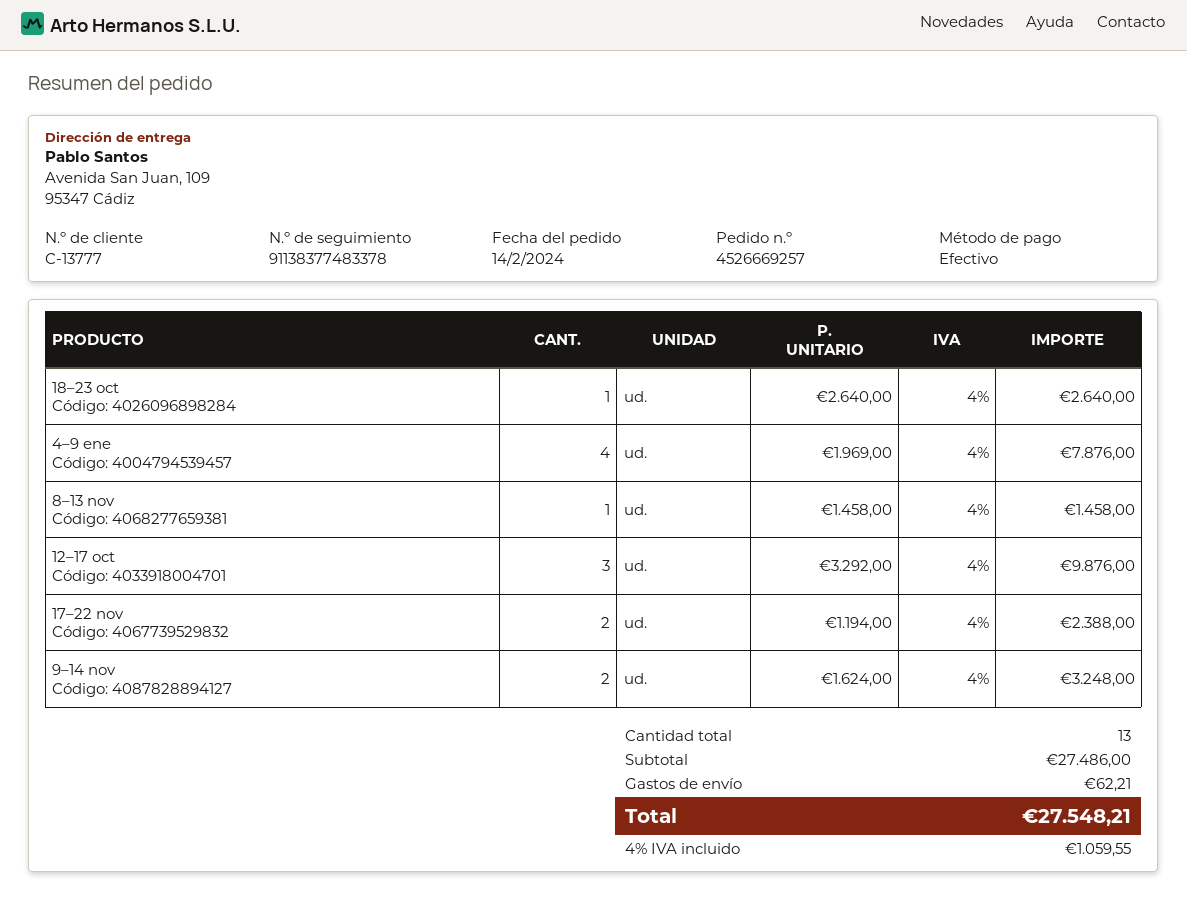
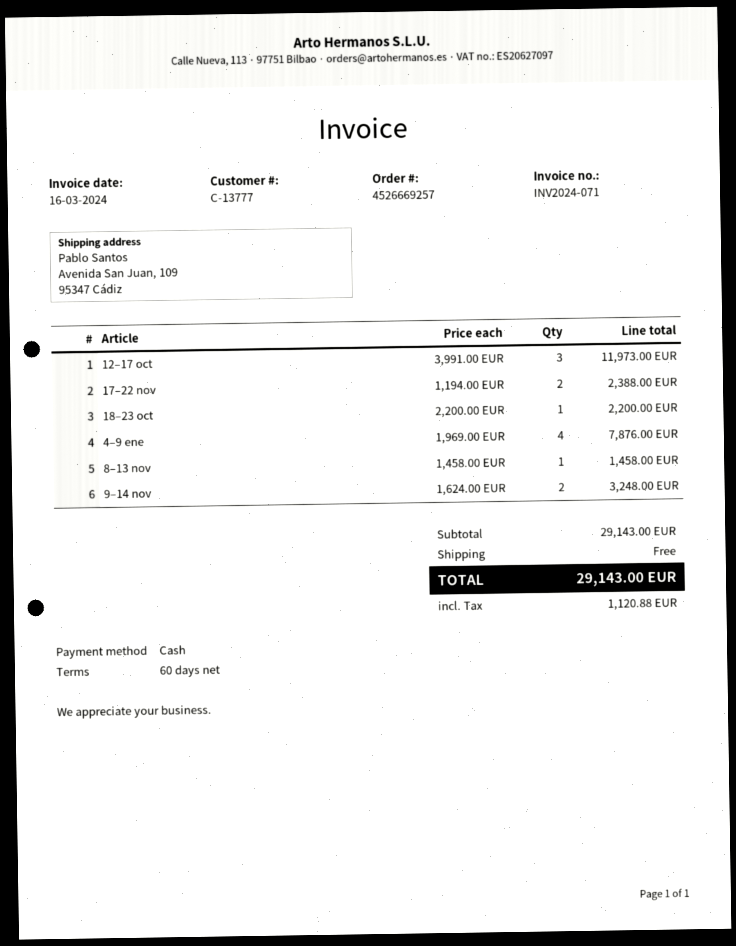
18–23 oct: 1 x 2640.00 = 2640.00 -> 1 x 2200.00 = 2200.00
12–17 oct: 3 x 3292.00 = 9876.00 -> 3 x 3991.00 = 11973.00
subtotal: 27486.00 -> 29143.00
shipping: 62.21 -> 0.00
tax: 1059.55 -> 1120.88
total: 27548.21 -> 29143.00

